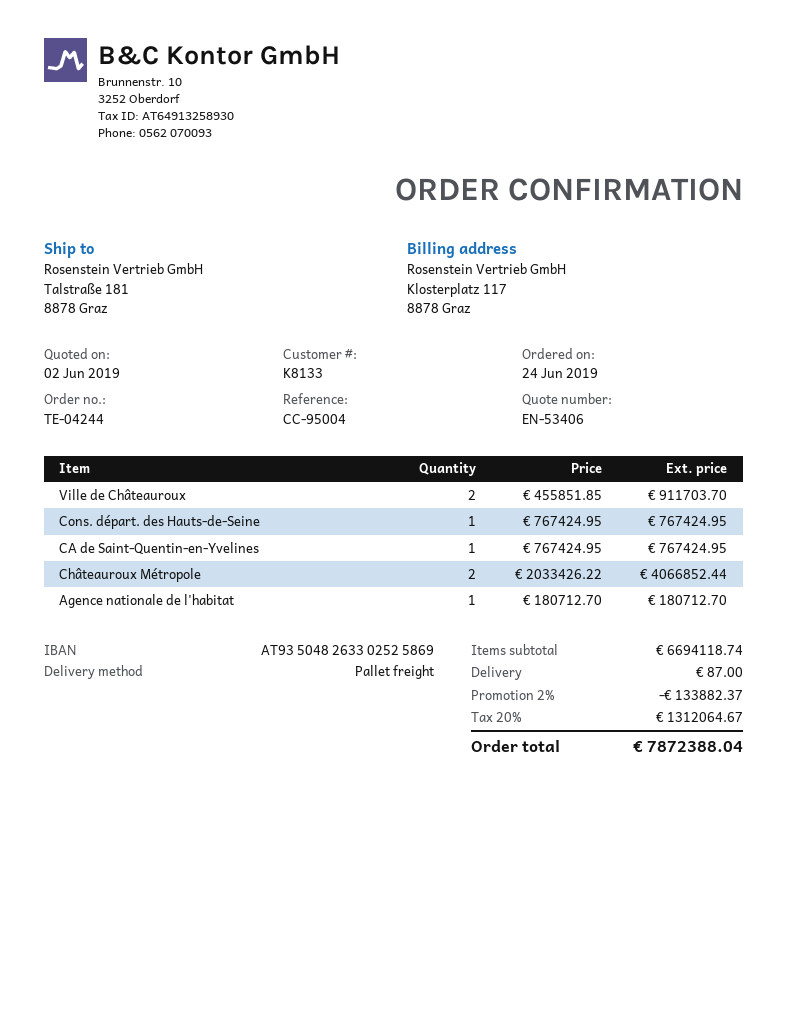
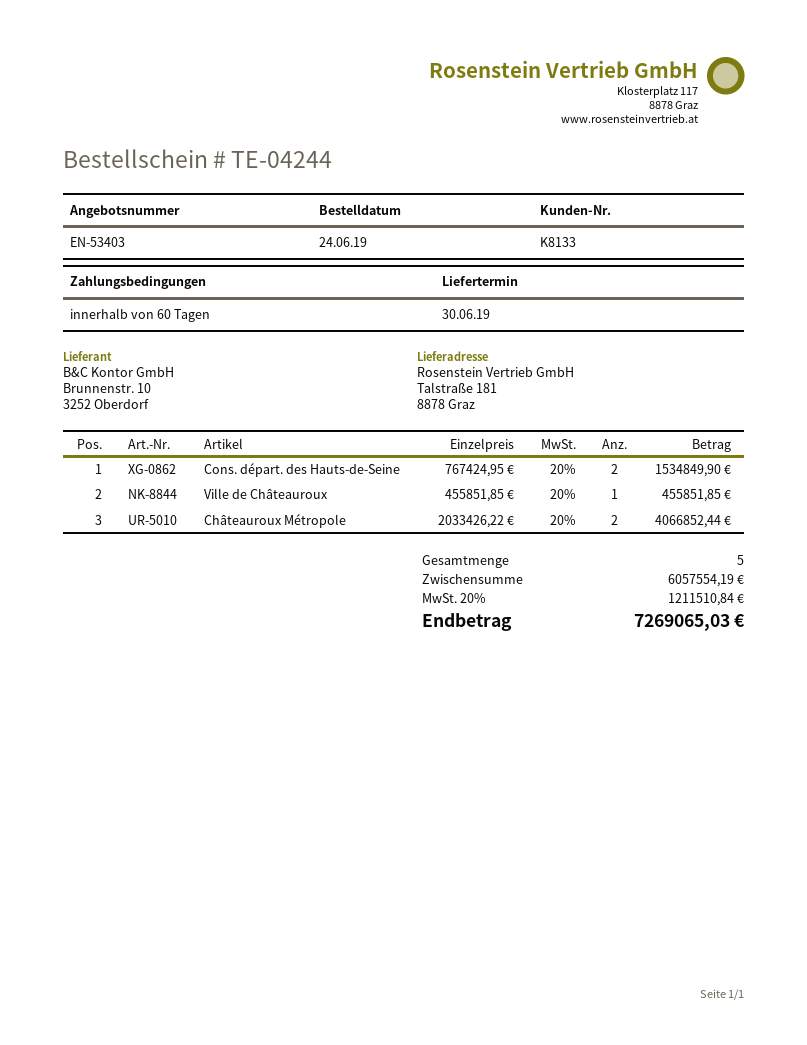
quote number: EN-53406 -> EN-53403
Ville de Châteauroux: 2 x 455851.85 = 911703.70 -> 1 x 455851.85 = 455851.85
Cons. départ. des Hauts-de-Seine: 1 x 767424.95 = 767424.95 -> 2 x 767424.95 = 1534849.90
CA de Saint-Quentin-en-Yvelines: 1 x 767424.95 = 767424.95 -> none
Agence nationale de l'habitat: 1 x 180712.70 = 180712.70 -> none
subtotal: 6694118.74 -> 6057554.19
discount: 2% = 133882.37 -> none
shipping: 87.00 -> none
tax: 20% = 1312064.67 -> 20% = 1211510.84
total: 7872388.04 -> 7269065.03

